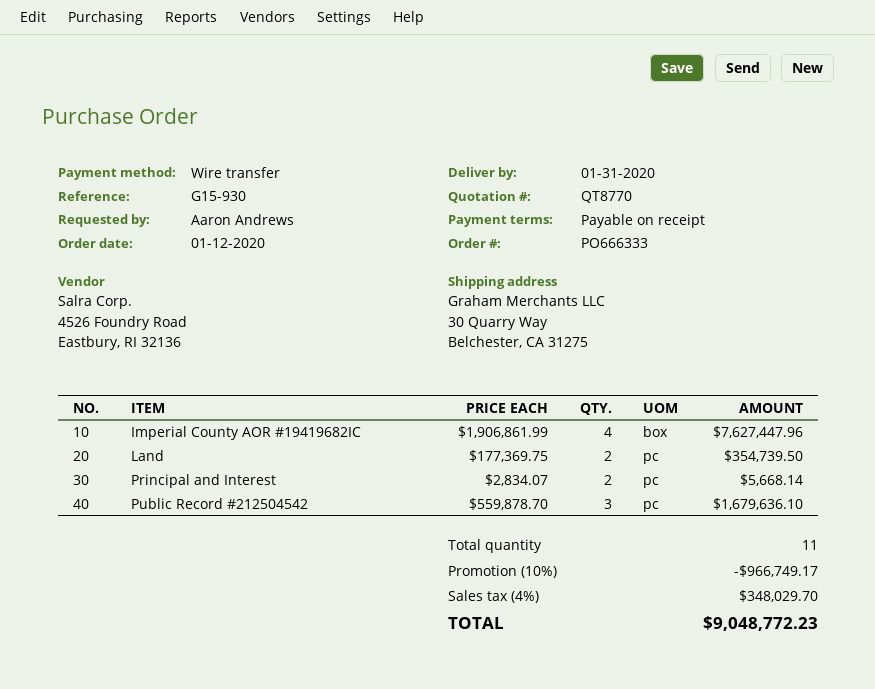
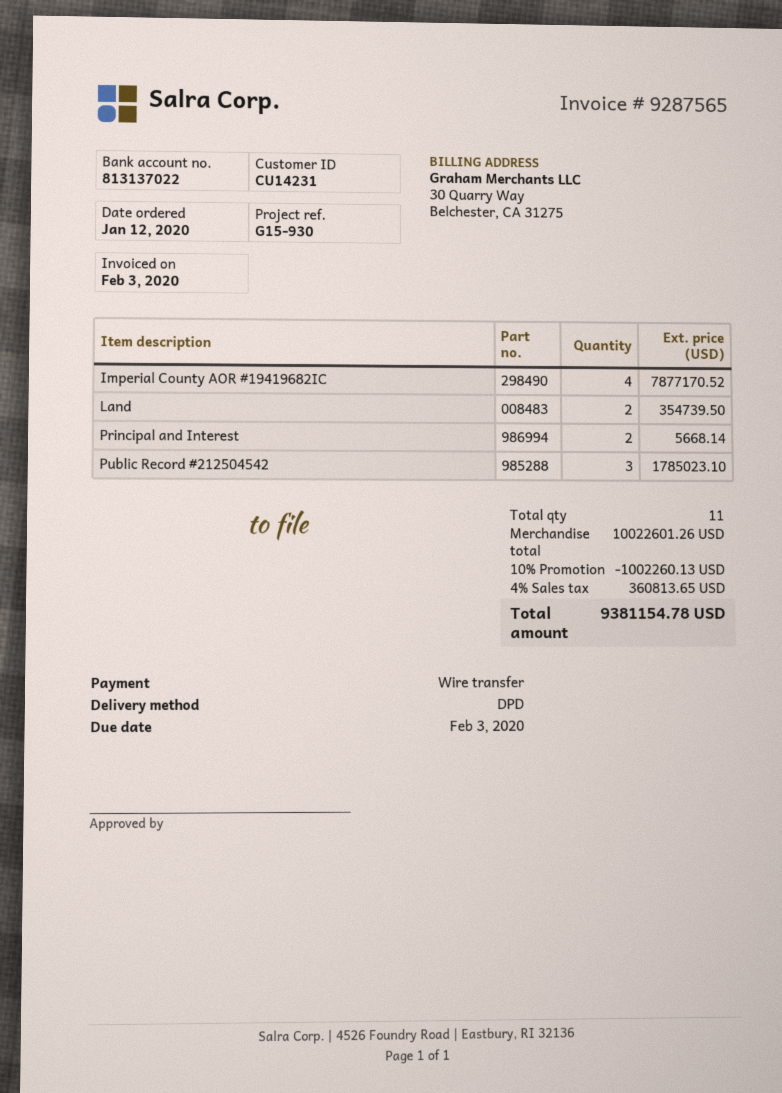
Imperial County AOR #19419682IC: 4 for 7627447.96 -> 4 for 7877170.52
Public Record #212504542: 3 for 1679636.10 -> 3 for 1785023.10
discount: 10% = 966749.17 -> 10% = 1002260.13
tax: 4% = 348029.70 -> 4% = 360813.65
total: 9048772.23 -> 9381154.78

